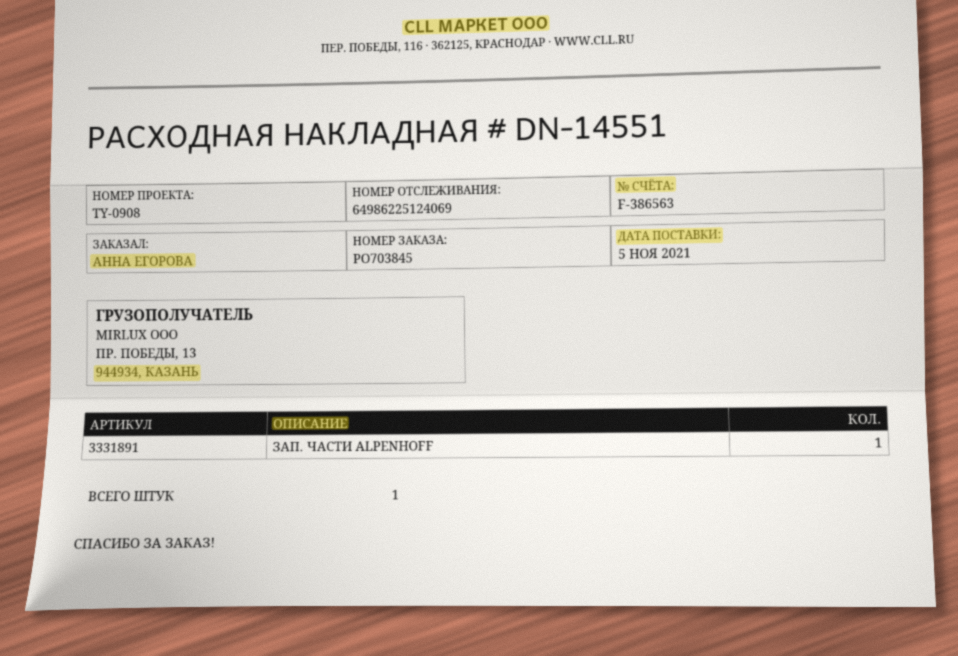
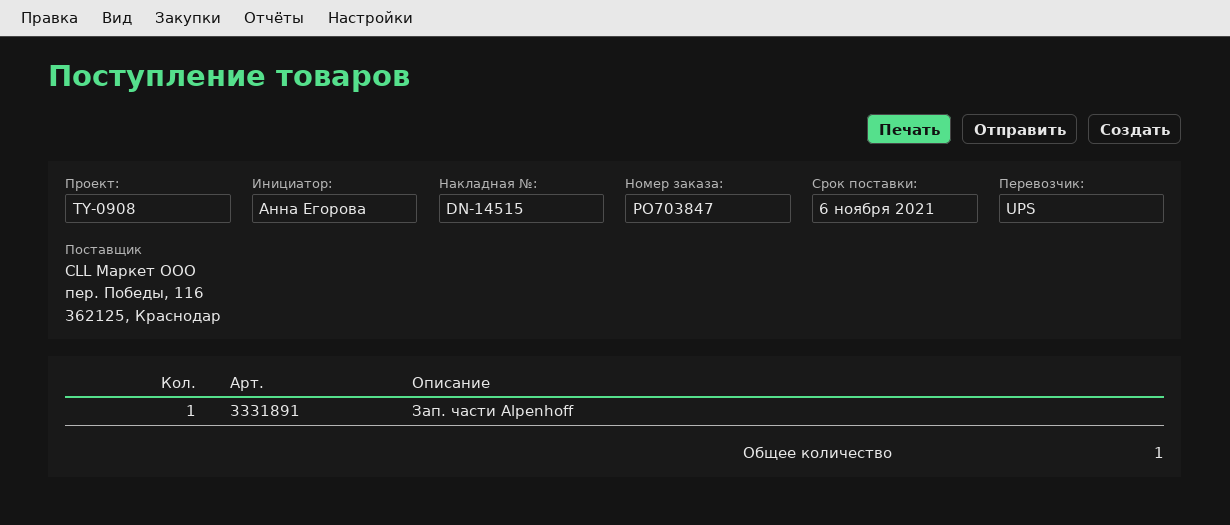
order number: PO703845 -> PO703847
delivery note number: DN-14551 -> DN-14515
delivery date: 2021-11-05 -> 2021-11-06

